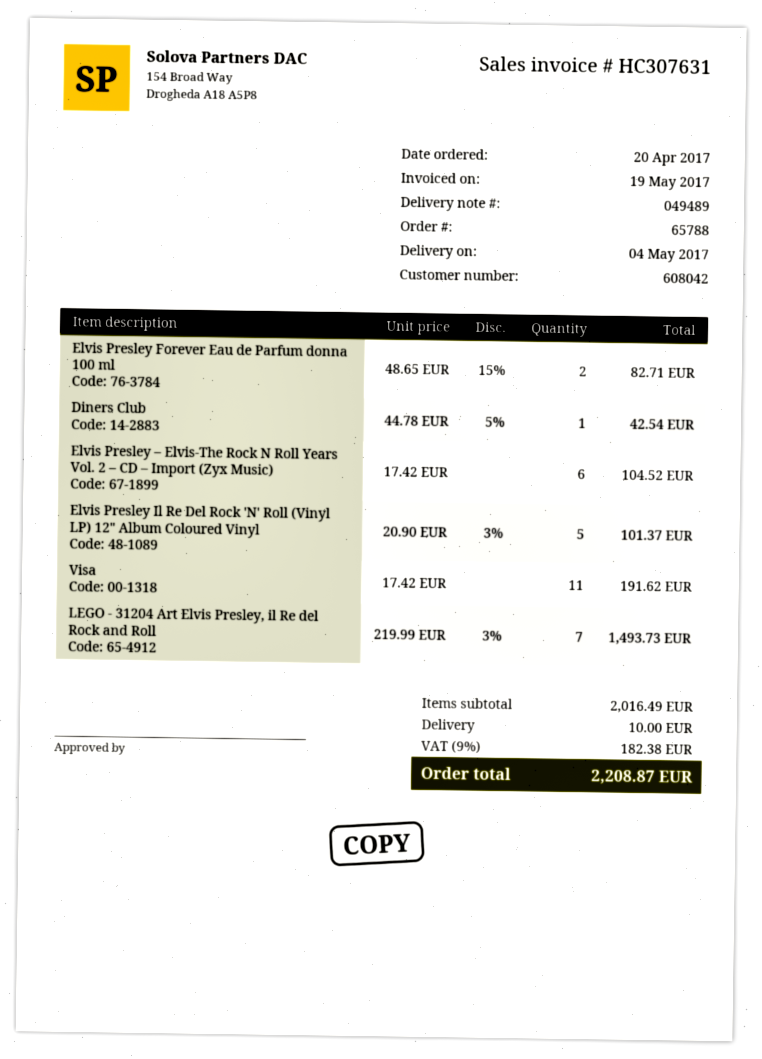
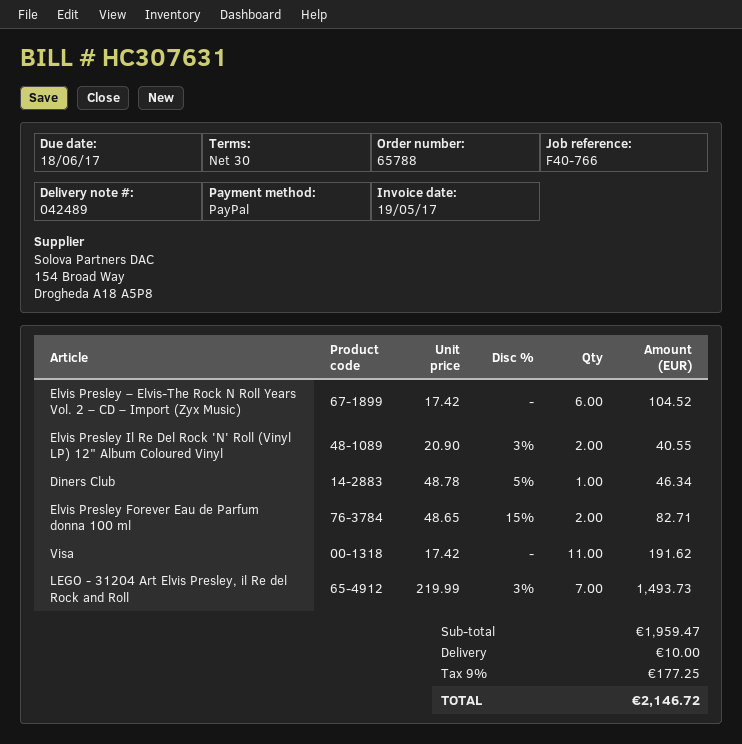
delivery note number: 049489 -> 042489
Diners Club: 1 x 44.78 - 5% = 42.54 -> 1 x 48.78 - 5% = 46.34
Elvis Presley Il Re Del Rock 'N' Roll (Vinyl LP) 12" Album Coloured Vinyl: 5 x 20.90 - 3% = 101.37 -> 2 x 20.90 - 3% = 40.55
subtotal: 2016.49 -> 1959.47
tax: 9% = 182.38 -> 9% = 177.25
total: 2208.87 -> 2146.72

